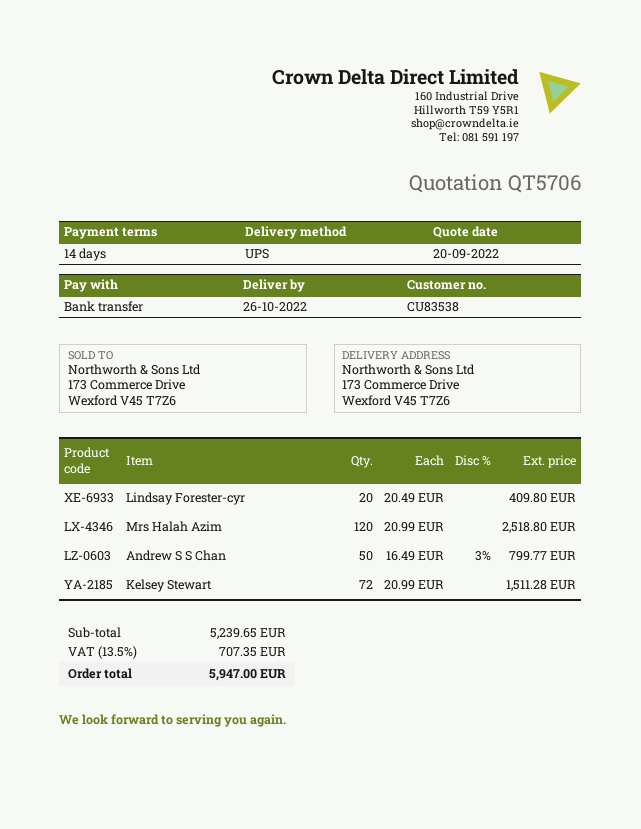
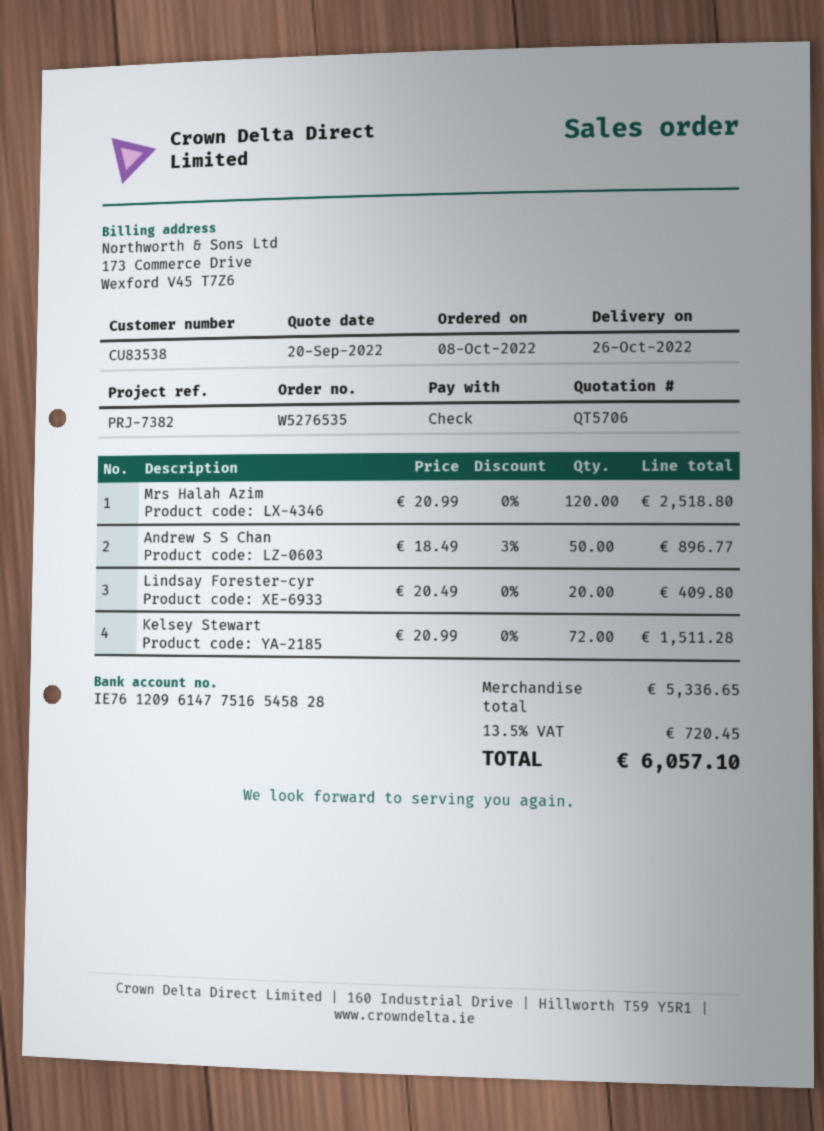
payment method: bank transfer -> cheque
Andrew S S Chan: 50 x 16.49 - 3% = 799.77 -> 50 x 18.49 - 3% = 896.77
subtotal: 5239.65 -> 5336.65
tax: 13.5% = 707.35 -> 13.5% = 720.45
total: 5947.00 -> 6057.10

